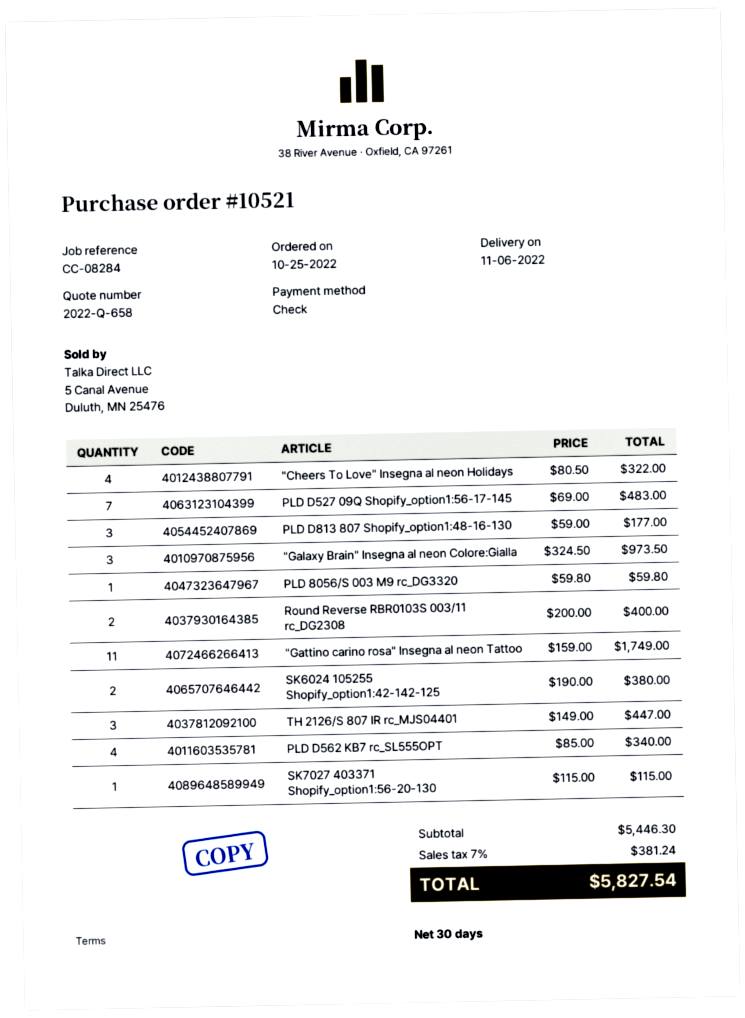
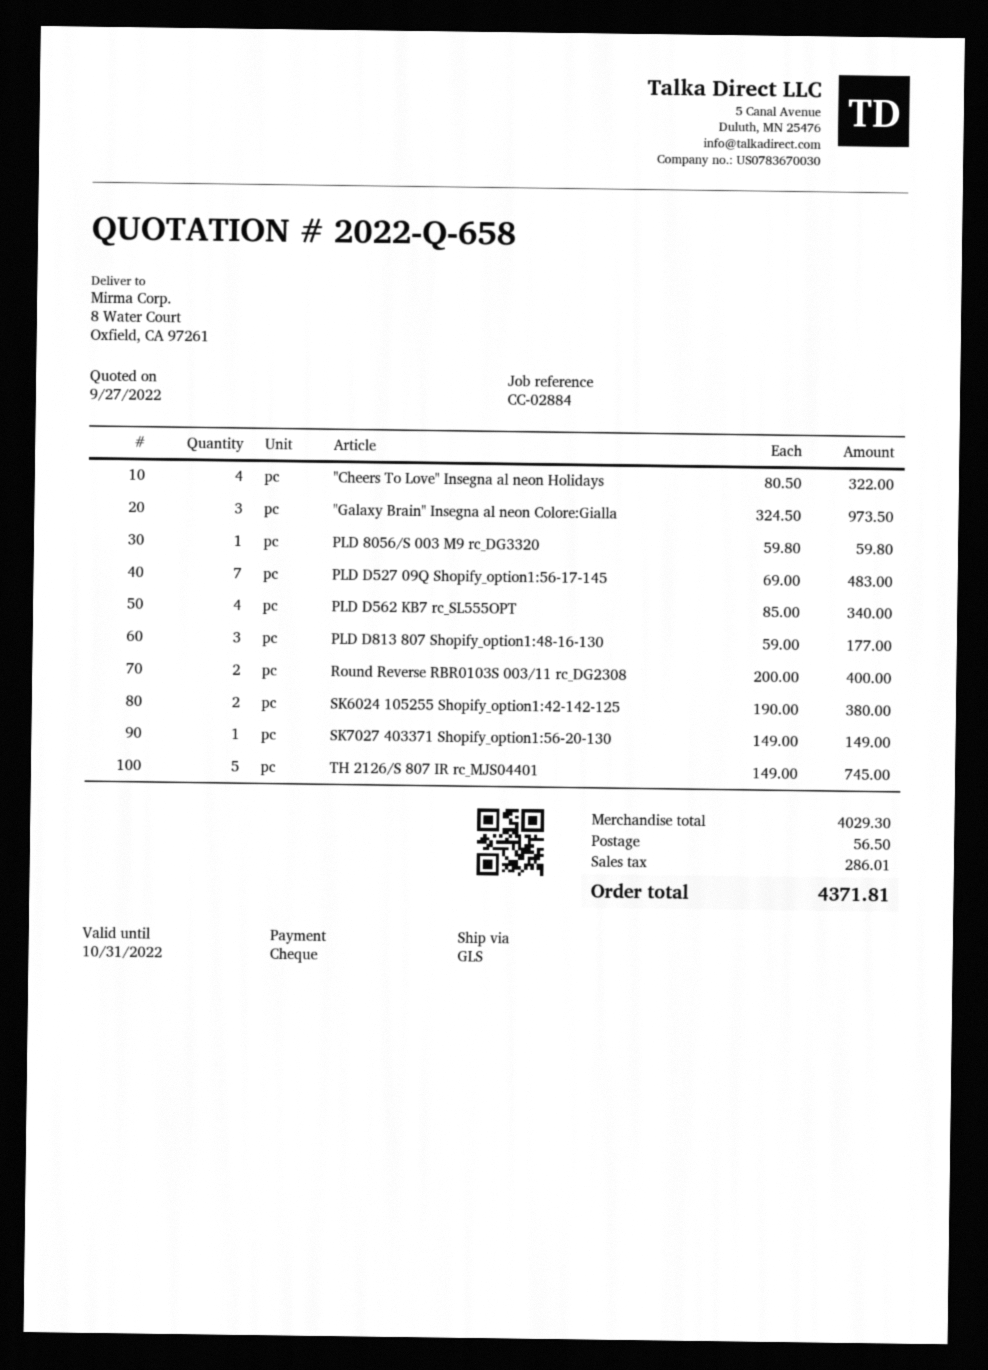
reference: CC-08284 -> CC-02884
"Gattino carino rosa" Insegna al neon Tattoo: 11 x 159.00 = 1749.00 -> none
TH 2126/S 807 IR rc_MJS04401: 3 x 149.00 = 447.00 -> 5 x 149.00 = 745.00
SK7027 403371 Shopify_option1:56-20-130: 1 x 115.00 = 115.00 -> 1 x 149.00 = 149.00
subtotal: 5446.30 -> 4029.30
shipping: none -> 56.50
tax: 381.24 -> 286.01
total: 5827.54 -> 4371.81

